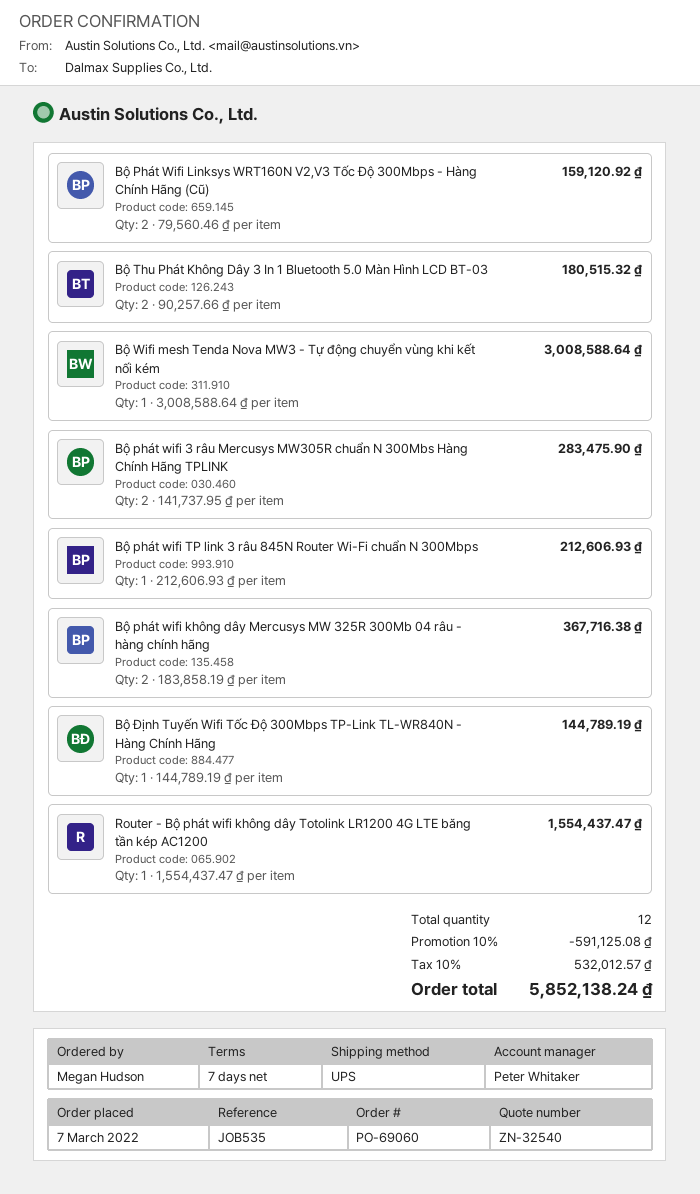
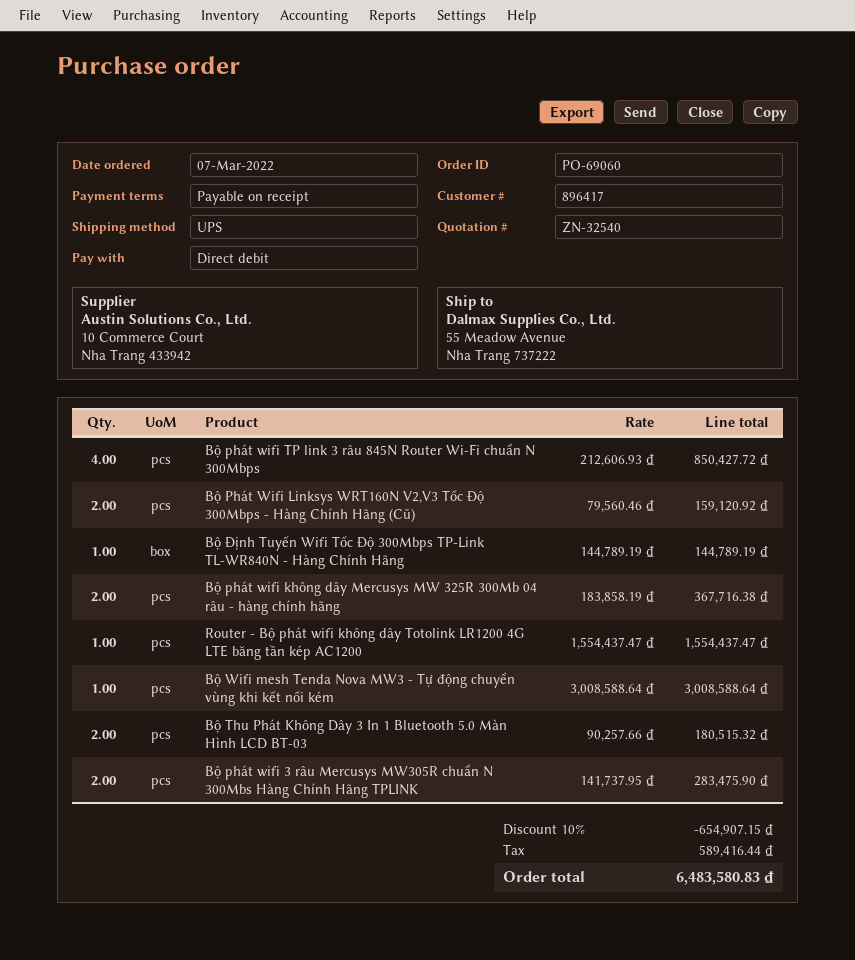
payment terms: 7 days -> on receipt
Bộ phát wifi TP link 3 râu 845N Router Wi-Fi chuẩn N 300Mbps: 1 x 212606.93 = 212606.93 -> 4 x 212606.93 = 850427.72
discount: 10% = 591125.08 -> 10% = 654907.15
tax: 532012.57 -> 589416.44
total: 5852138.24 -> 6483580.83

